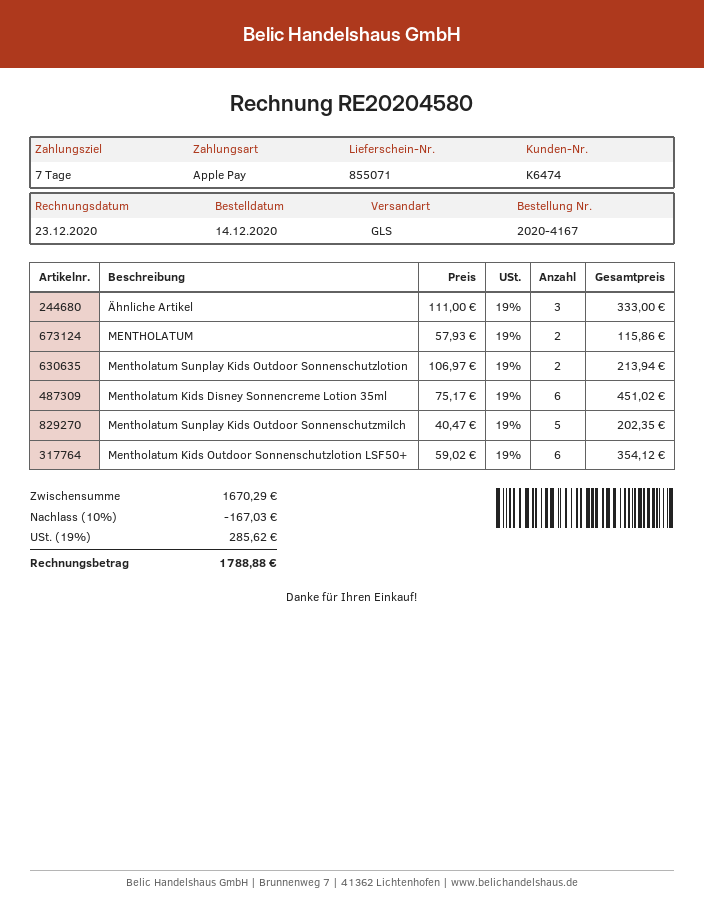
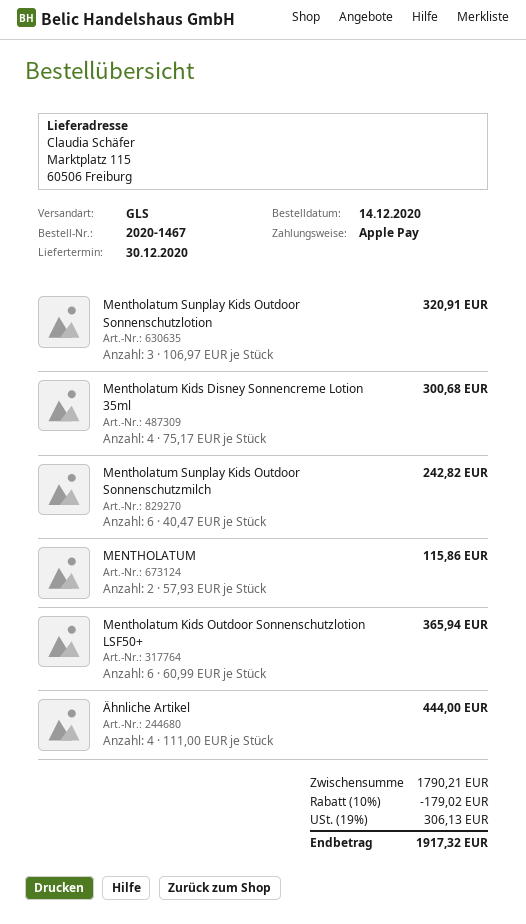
order number: 2020-4167 -> 2020-1467
Ähnliche Artikel: 3 x 111.00 = 333.00 -> 4 x 111.00 = 444.00
Mentholatum Sunplay Kids Outdoor Sonnenschutzlotion: 2 x 106.97 = 213.94 -> 3 x 106.97 = 320.91
Mentholatum Kids Disney Sonnencreme Lotion 35ml: 6 x 75.17 = 451.02 -> 4 x 75.17 = 300.68
Mentholatum Sunplay Kids Outdoor Sonnenschutzmilch: 5 x 40.47 = 202.35 -> 6 x 40.47 = 242.82
Mentholatum Kids Outdoor Sonnenschutzlotion LSF50+: 6 x 59.02 = 354.12 -> 6 x 60.99 = 365.94
subtotal: 1670.29 -> 1790.21
discount: 10% = 167.03 -> 10% = 179.02
tax: 19% = 285.62 -> 19% = 306.13
total: 1788.88 -> 1917.32

